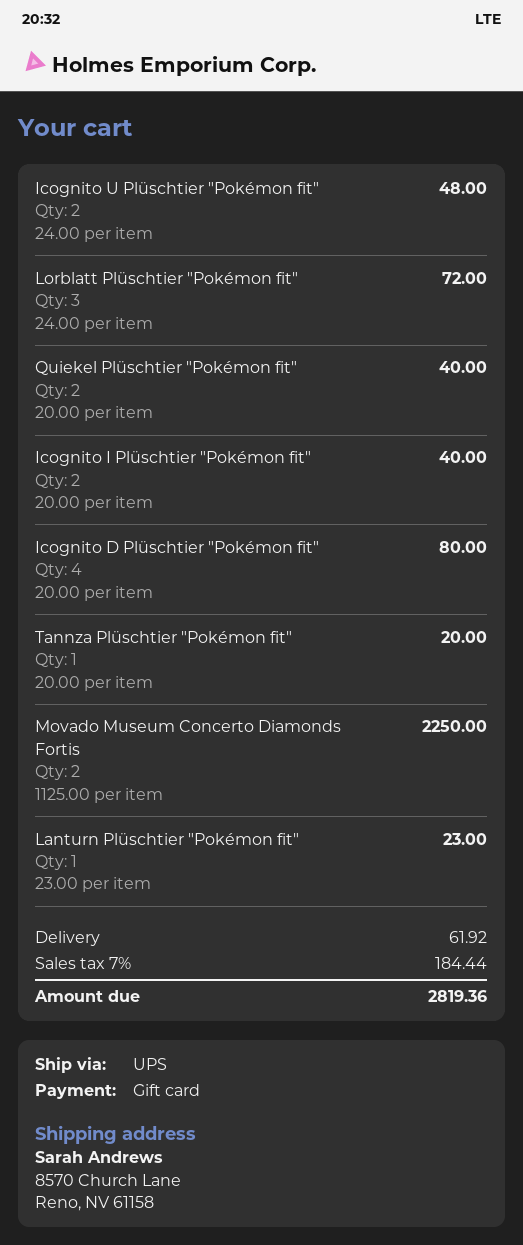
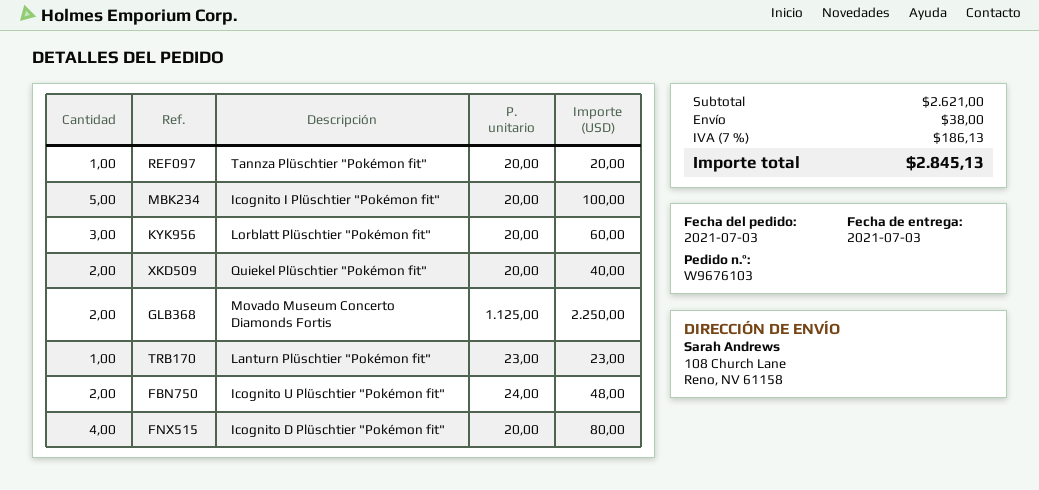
ship to: 8570 Church Lane, Reno, NV 61158 -> 108 Church Lane, Reno, NV 61158
Lorblatt Plüschtier "Pokémon fit": 3 x 24.00 = 72.00 -> 3 x 20.00 = 60.00
Icognito I Plüschtier "Pokémon fit": 2 x 20.00 = 40.00 -> 5 x 20.00 = 100.00
shipping: 61.92 -> 38.00
tax: 7% = 184.44 -> 7% = 186.13
total: 2819.36 -> 2845.13

